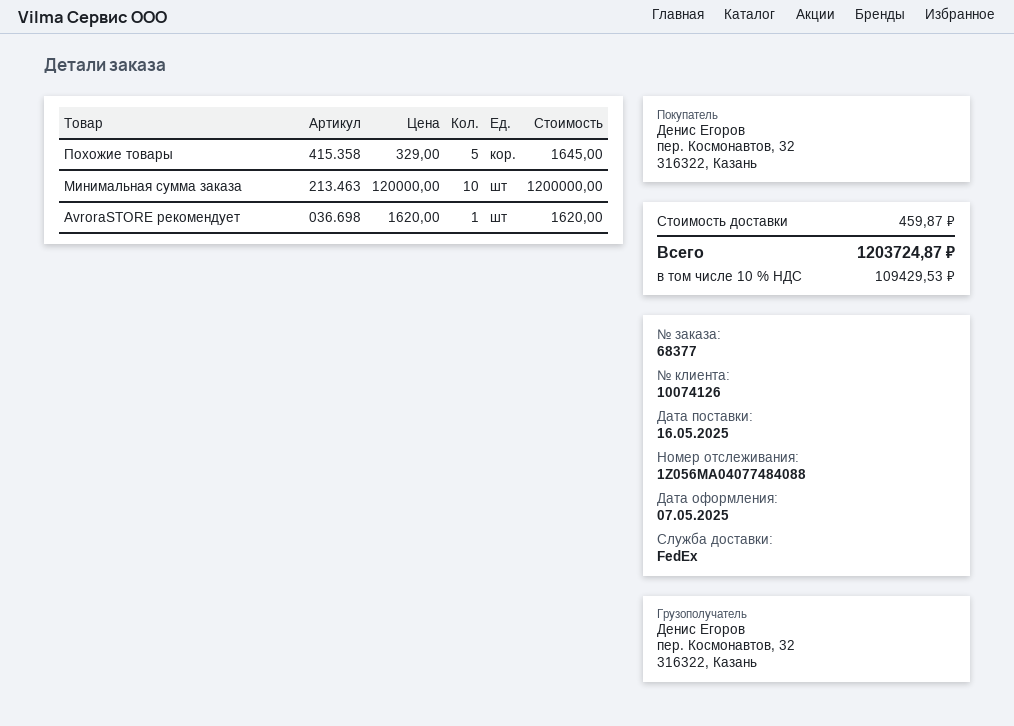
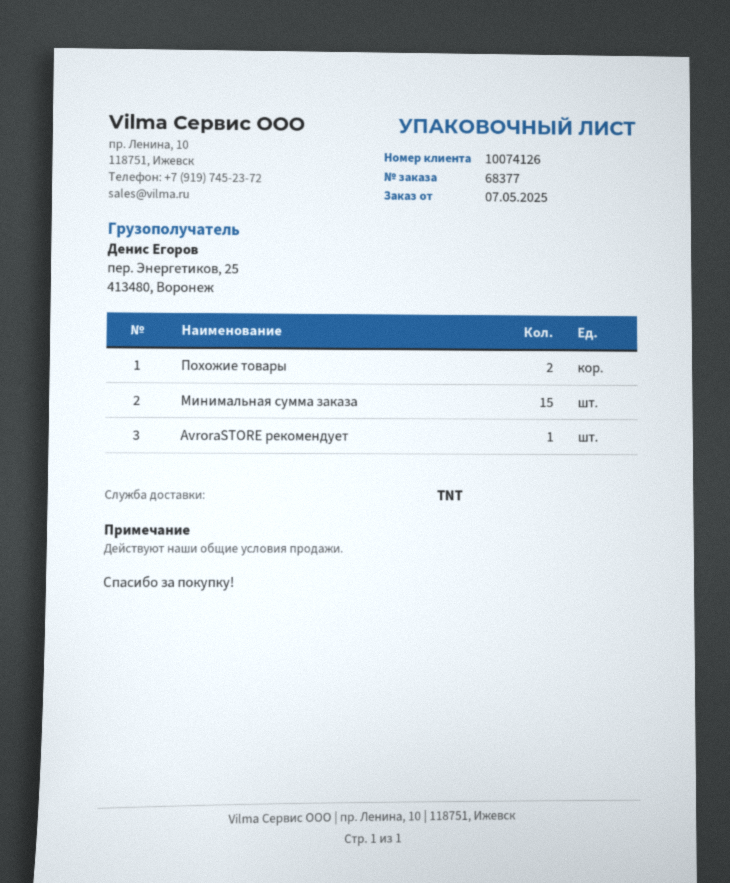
shipping method: FedEx -> TNT
ship to: пер. Космонавтов, 32, 316322, Казань -> пер. Энергетиков, 25, 413480, Воронеж
Похожие товары: 5 -> 2
Минимальная сумма заказа: 10 -> 15

